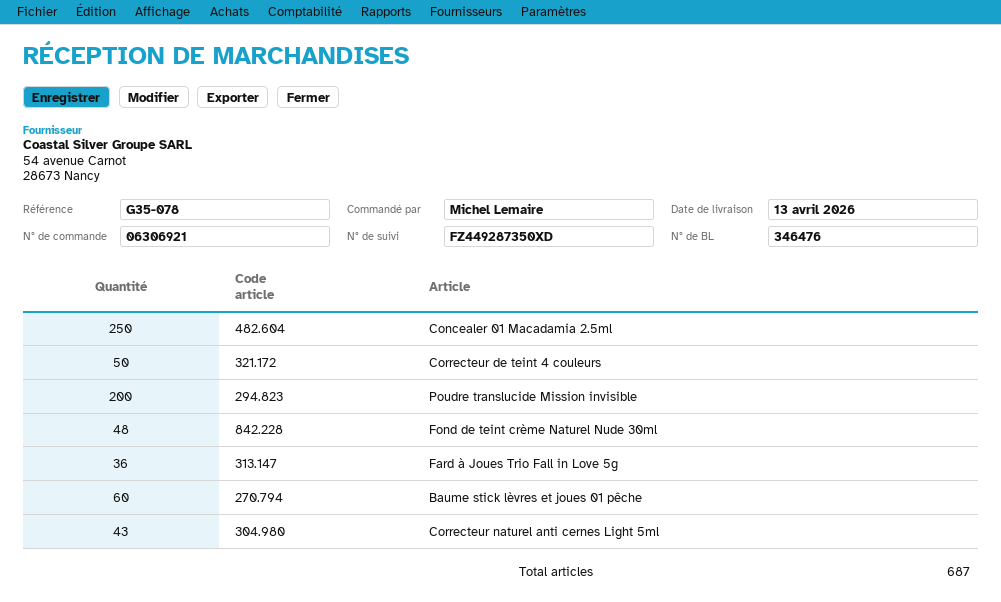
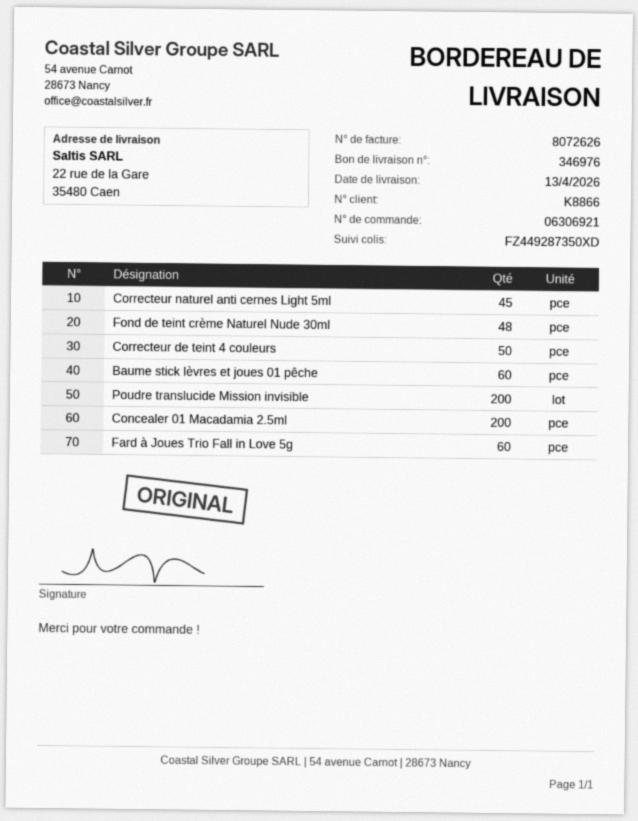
delivery note number: 346476 -> 346976
Concealer 01 Macadamia 2.5ml: 250 -> 200
Fard à Joues Trio Fall in Love 5g: 36 -> 60
Correcteur naturel anti cernes Light 5ml: 43 -> 45

